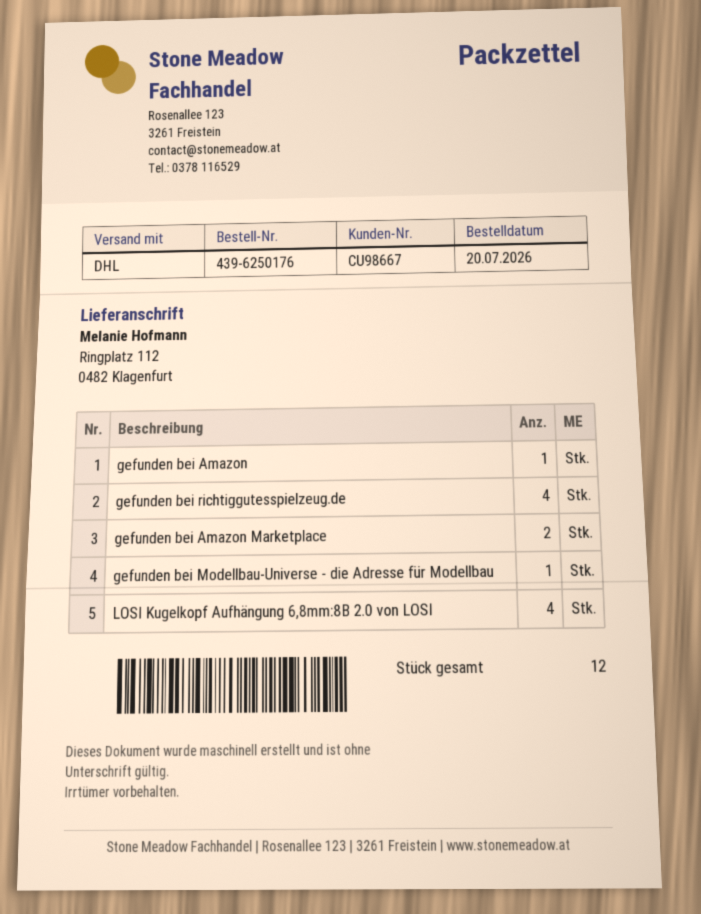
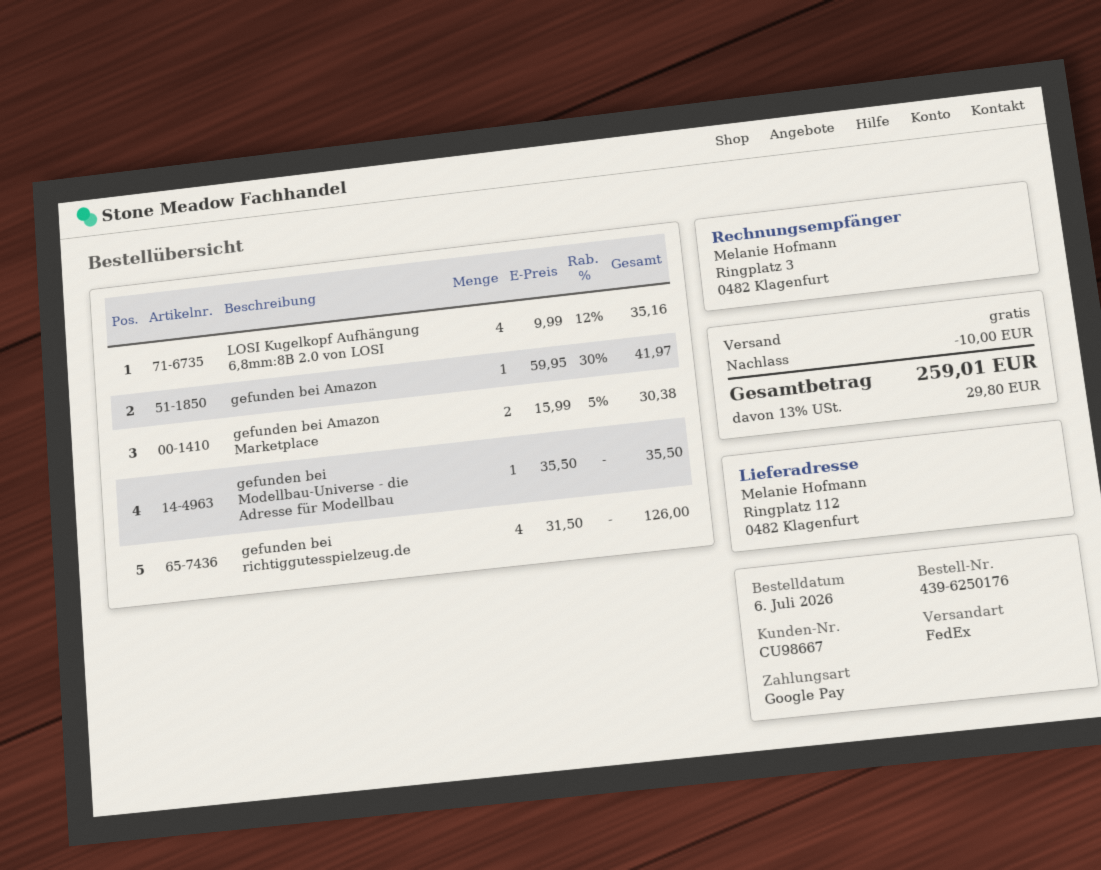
order date: 2026-07-20 -> 2026-07-06
shipping method: DHL -> FedEx

